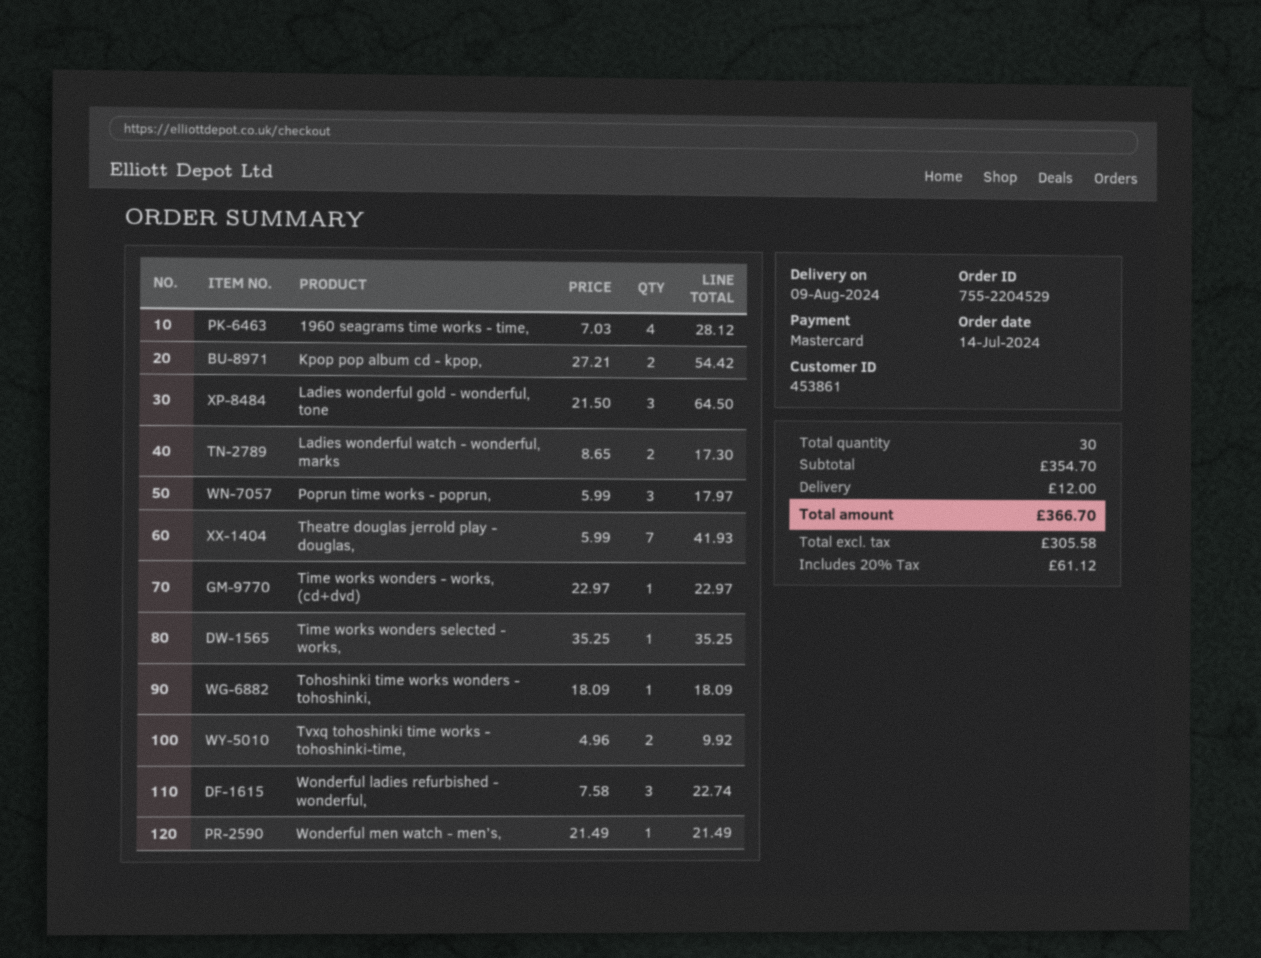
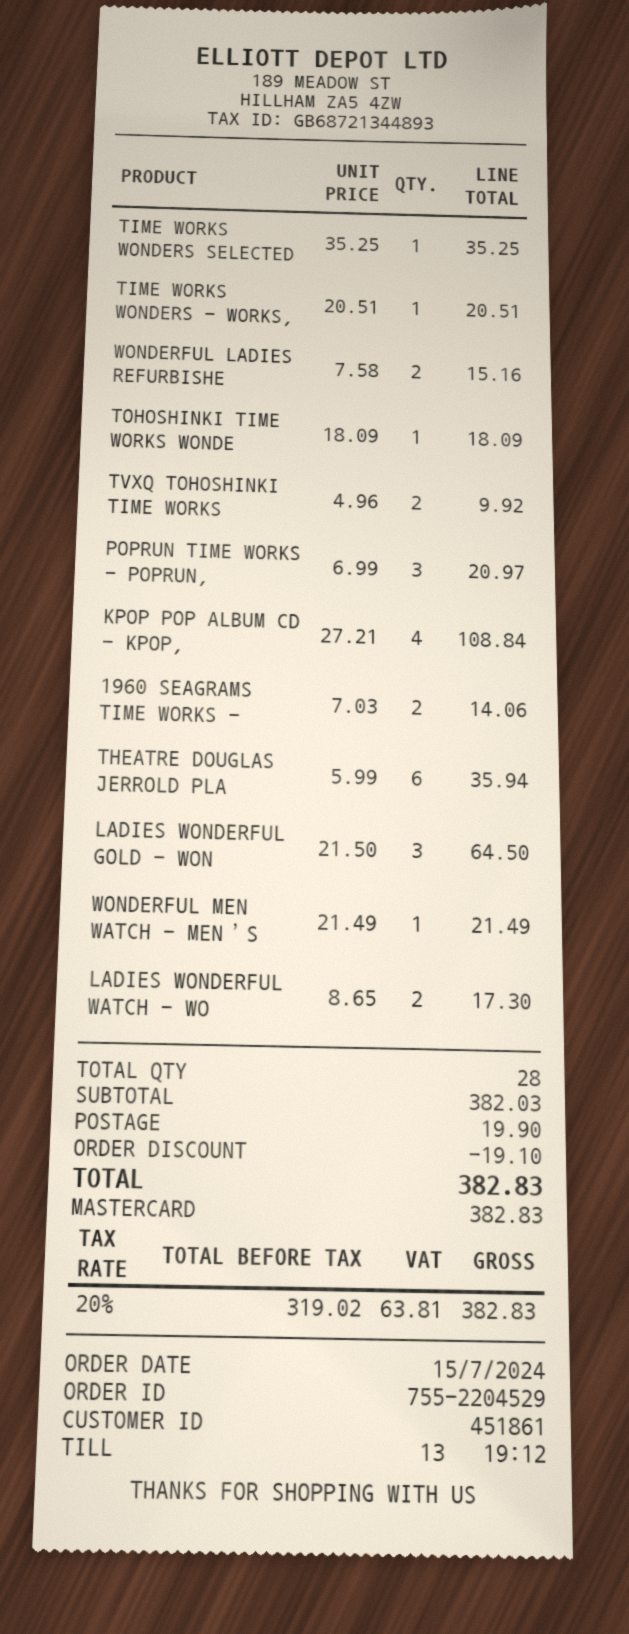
order date: 2024-07-14 -> 2024-07-15
customer number: 453861 -> 451861
1960 seagrams time works - time,: 4 x 7.03 = 28.12 -> 2 x 7.03 = 14.06
Kpop pop album cd - kpop,: 2 x 27.21 = 54.42 -> 4 x 27.21 = 108.84
Poprun time works - poprun,: 3 x 5.99 = 17.97 -> 3 x 6.99 = 20.97
Theatre douglas jerrold play - douglas,: 7 x 5.99 = 41.93 -> 6 x 5.99 = 35.94
Time works wonders - works, (cd+dvd): 1 x 22.97 = 22.97 -> 1 x 20.51 = 20.51
Wonderful ladies refurbished - wonderful,: 3 x 7.58 = 22.74 -> 2 x 7.58 = 15.16
total quantity: 30 -> 28
subtotal: 354.70 -> 382.03
discount: none -> 19.10
shipping: 12.00 -> 19.90
net: 305.58 -> 319.02
tax: 20% = 61.12 -> 20% = 63.81
total: 366.70 -> 382.83

